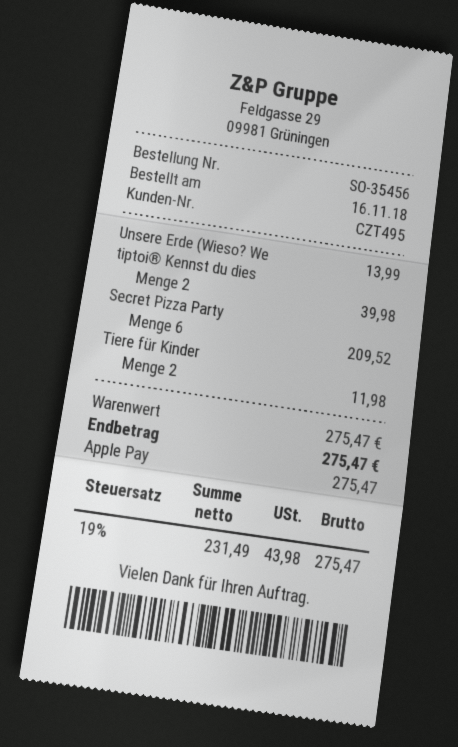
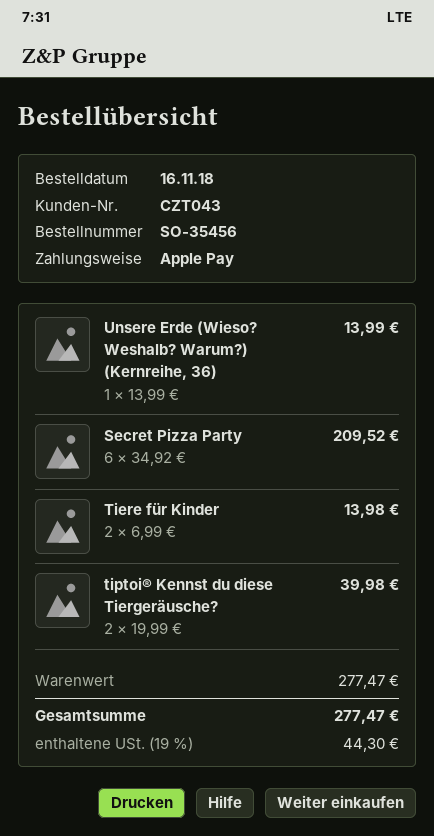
customer number: CZT495 -> CZT043
Tiere für Kinder: 2 for 11.98 -> 2 for 13.98
subtotal: 275.47 -> 277.47
tax: 19% = 43.98 -> 19% = 44.30
total: 275.47 -> 277.47

